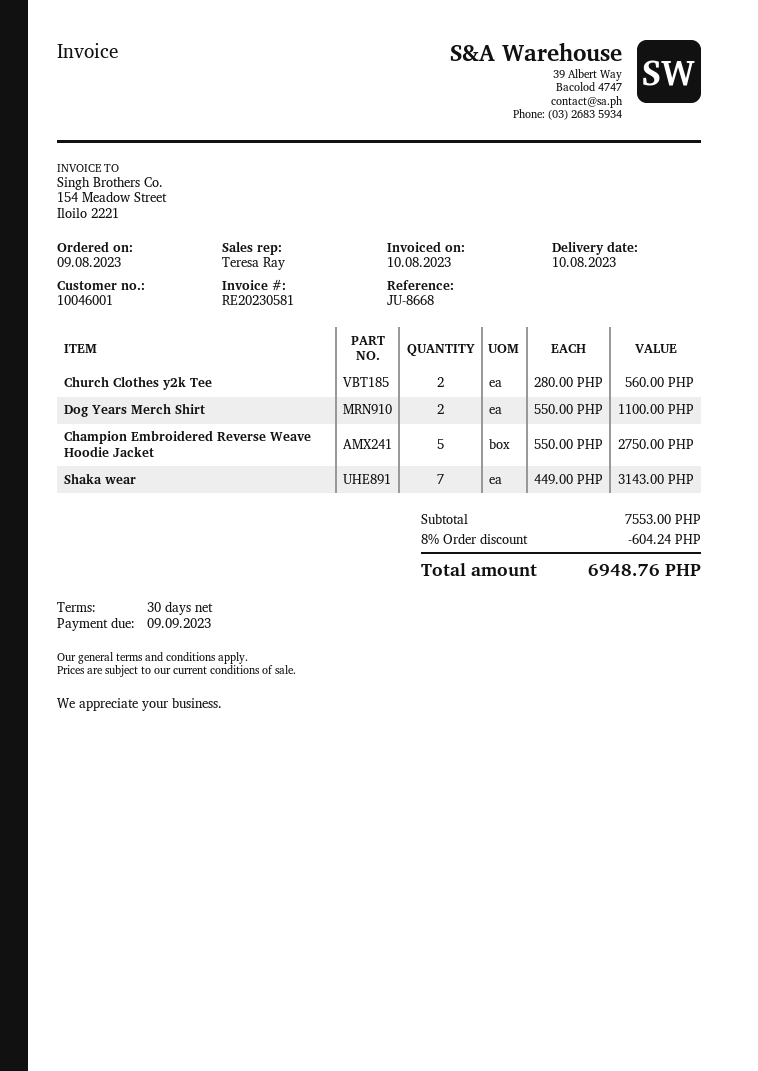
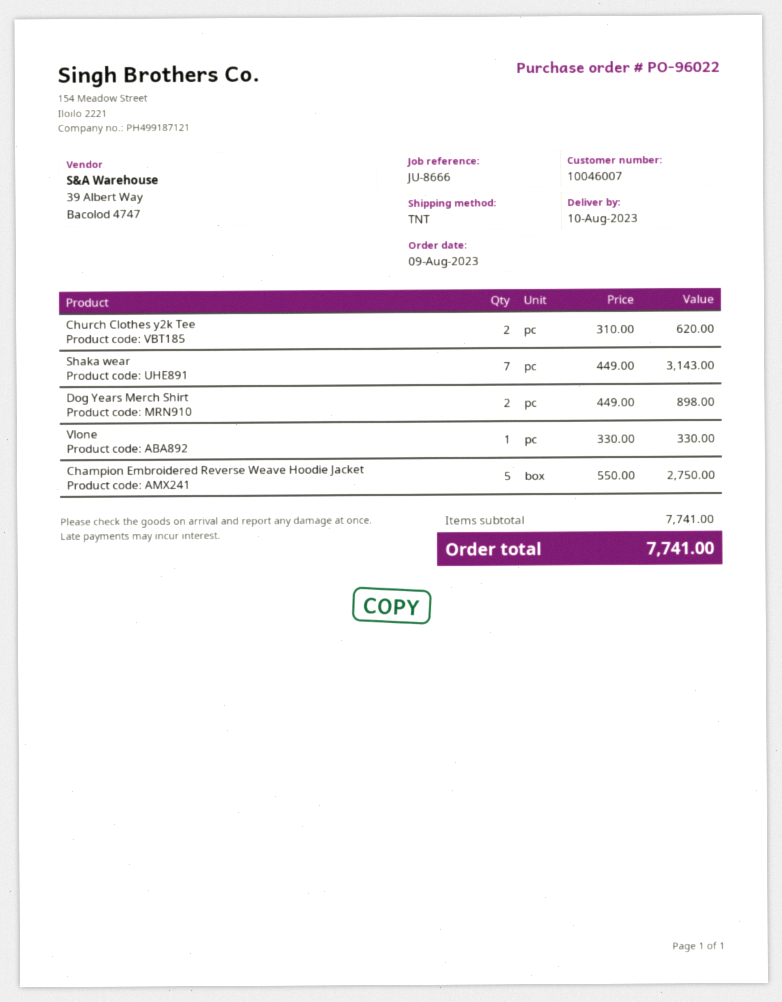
customer number: 10046001 -> 10046007
reference: JU-8668 -> JU-8666
Church Clothes y2k Tee: 2 x 280.00 = 560.00 -> 2 x 310.00 = 620.00
Dog Years Merch Shirt: 2 x 550.00 = 1100.00 -> 2 x 449.00 = 898.00
Vlone: none -> 1 x 330.00 = 330.00
subtotal: 7553.00 -> 7741.00
discount: 8% = 604.24 -> none
total: 6948.76 -> 7741.00

